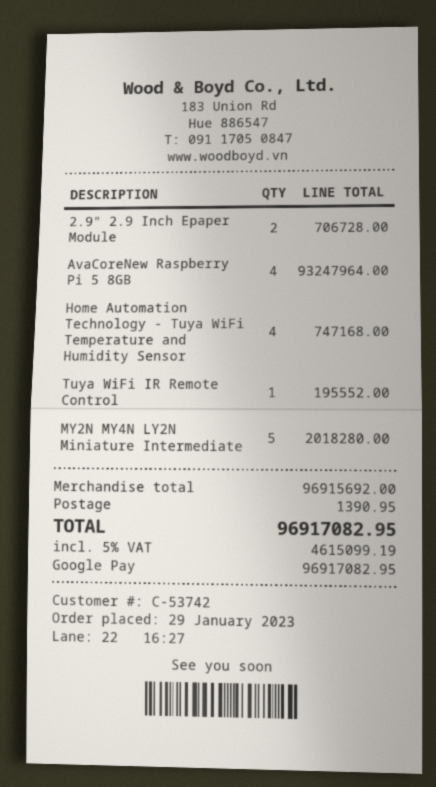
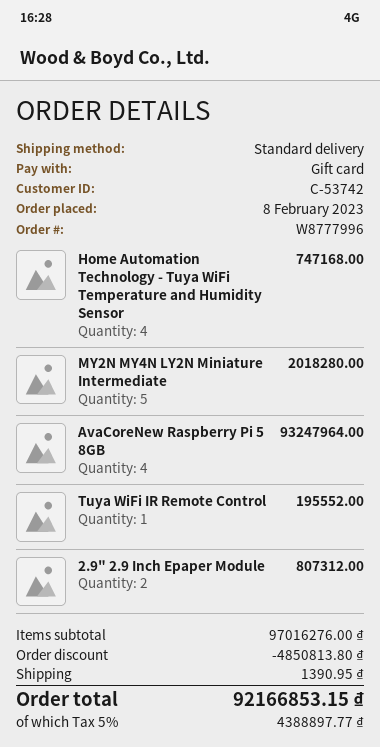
order date: 2023-01-29 -> 2023-02-08
payment method: Google Pay -> gift card
2.9" 2.9 Inch Epaper Module: 2 for 706728.00 -> 2 for 807312.00
subtotal: 96915692.00 -> 97016276.00
discount: none -> 4850813.80
tax: 5% = 4615099.19 -> 5% = 4388897.77
total: 96917082.95 -> 92166853.15

